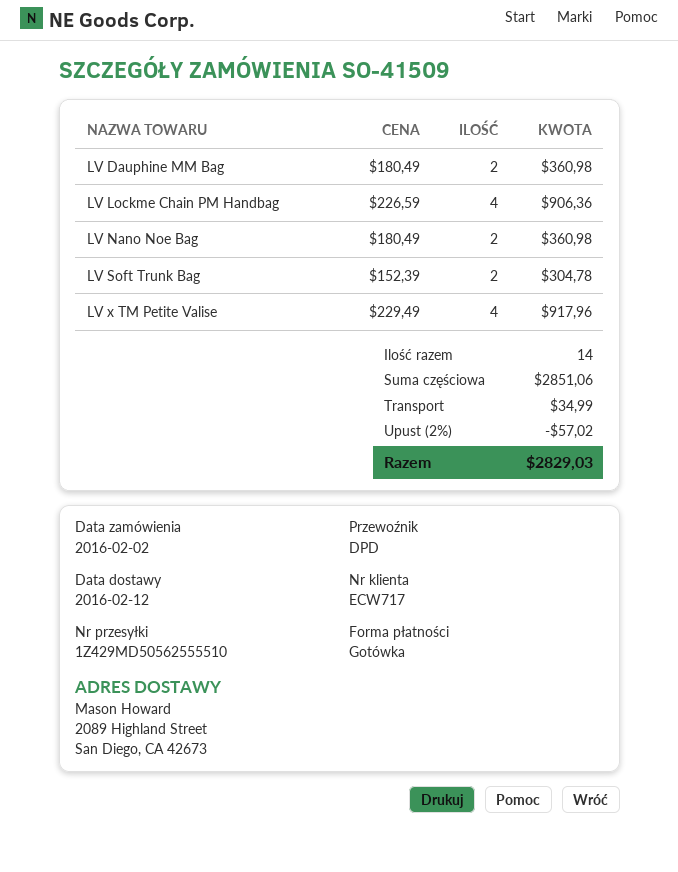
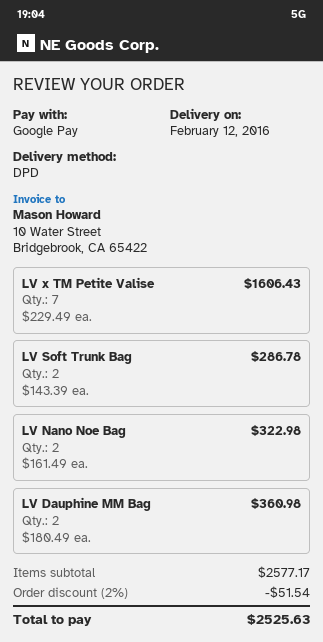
payment method: cash -> Google Pay
LV Lockme Chain PM Handbag: 4 x 226.59 = 906.36 -> none
LV Nano Noe Bag: 2 x 180.49 = 360.98 -> 2 x 161.49 = 322.98
LV Soft Trunk Bag: 2 x 152.39 = 304.78 -> 2 x 143.39 = 286.78
LV x TM Petite Valise: 4 x 229.49 = 917.96 -> 7 x 229.49 = 1606.43
subtotal: 2851.06 -> 2577.17
discount: 2% = 57.02 -> 2% = 51.54
shipping: 34.99 -> none
total: 2829.03 -> 2525.63

